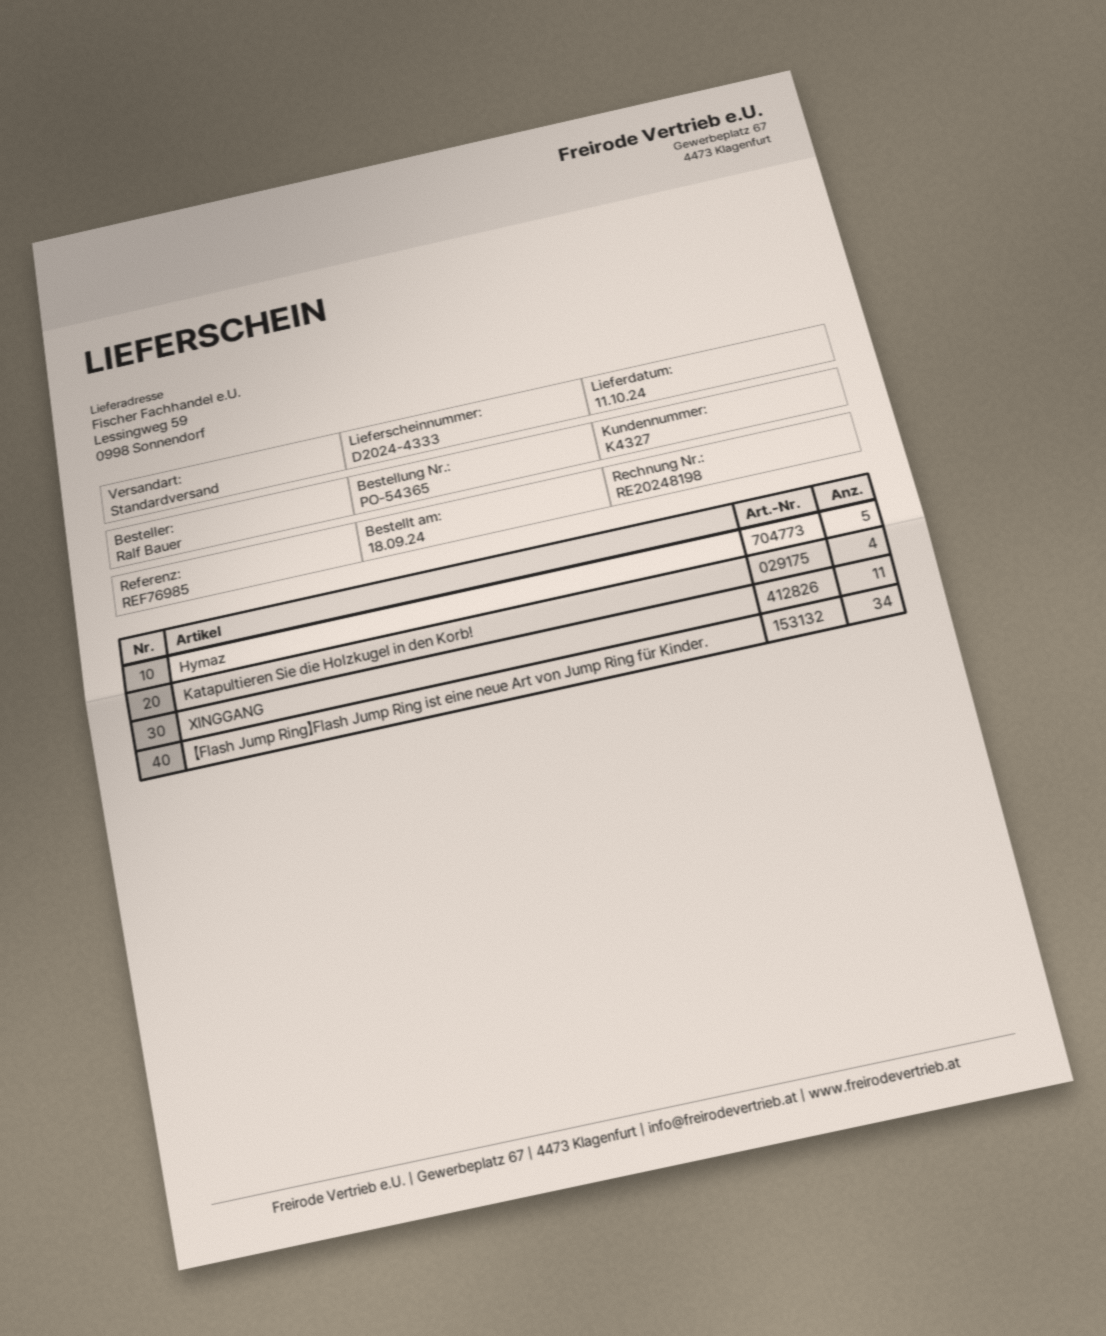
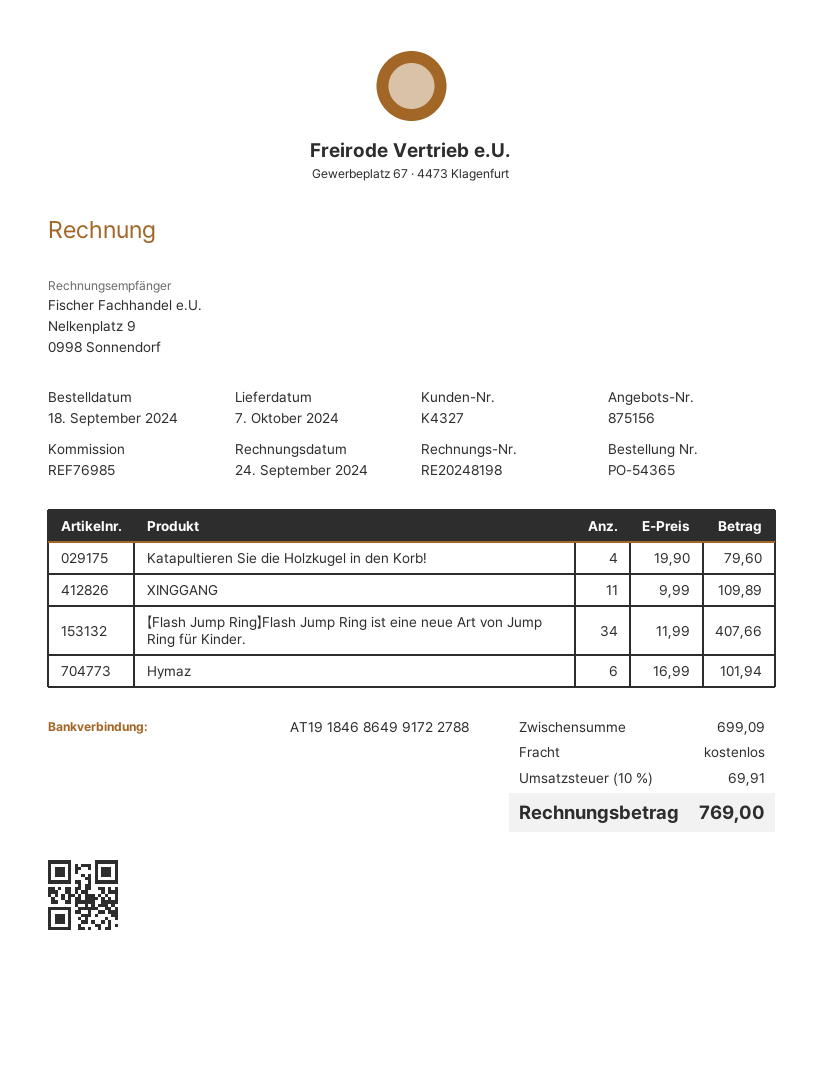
delivery date: 2024-10-11 -> 2024-10-07
Hymaz: 5 -> 6

